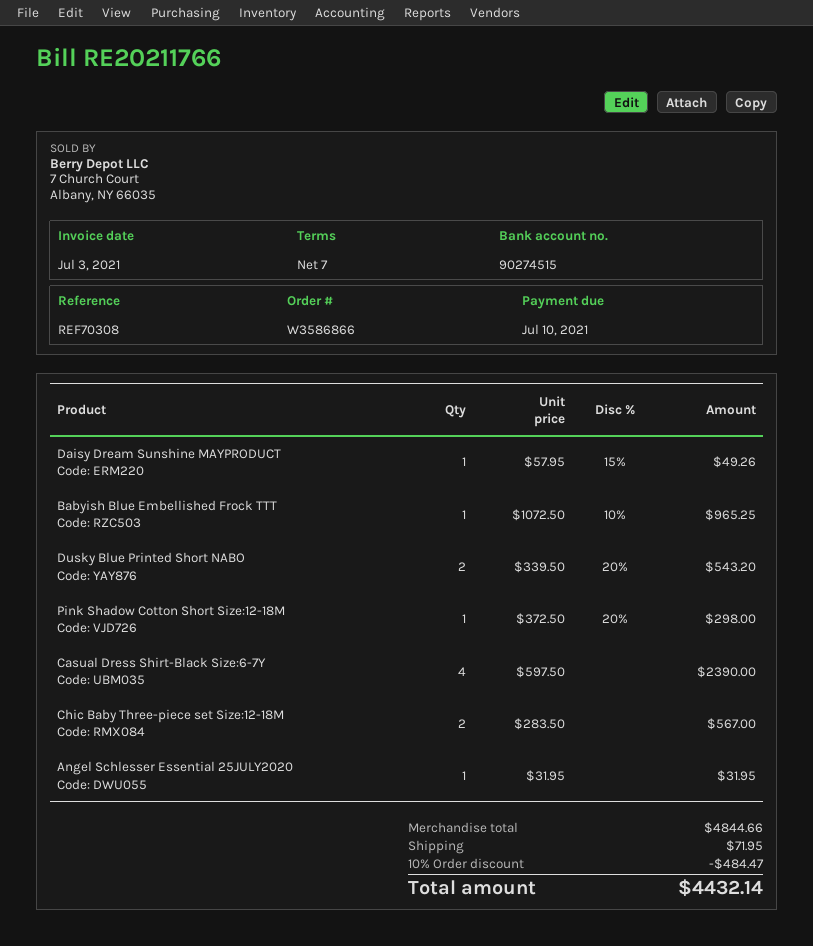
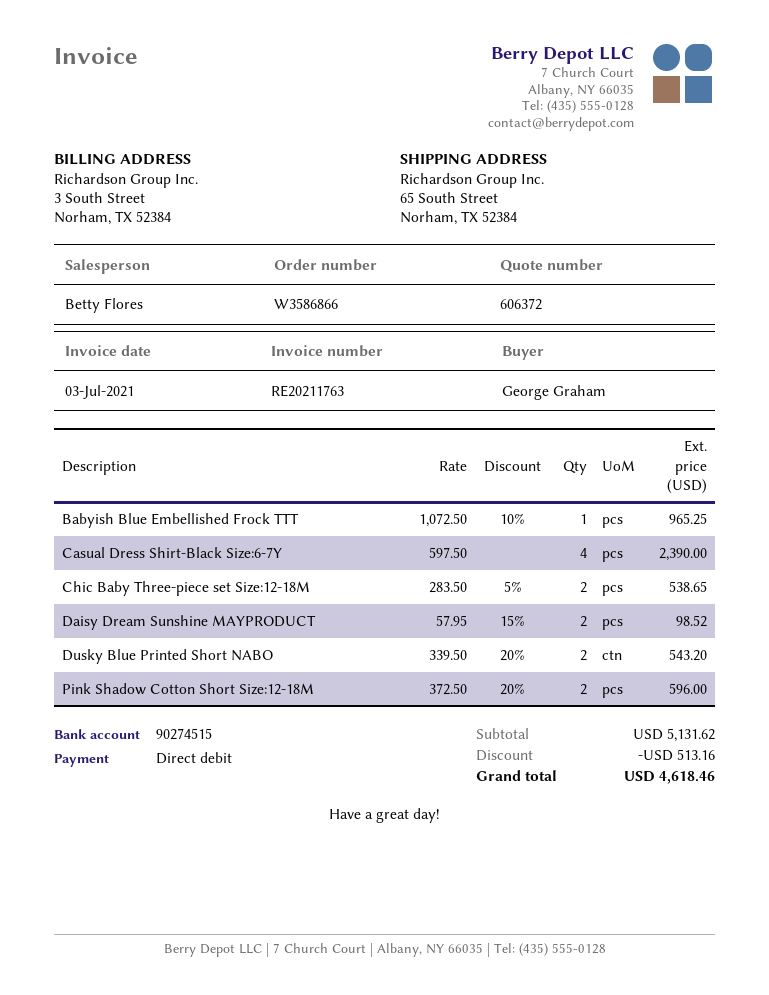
invoice number: RE20211766 -> RE20211763
Daisy Dream Sunshine MAYPRODUCT: 1 x 57.95 - 15% = 49.26 -> 2 x 57.95 - 15% = 98.52
Pink Shadow Cotton Short Size:12-18M: 1 x 372.50 - 20% = 298.00 -> 2 x 372.50 - 20% = 596.00
Chic Baby Three-piece set Size:12-18M: 2 x 283.50 = 567.00 -> 2 x 283.50 - 5% = 538.65
Angel Schlesser Essential 25JULY2020: 1 x 31.95 = 31.95 -> none
subtotal: 4844.66 -> 5131.62
discount: 484.47 -> 513.16
shipping: 71.95 -> none
total: 4432.14 -> 4618.46

